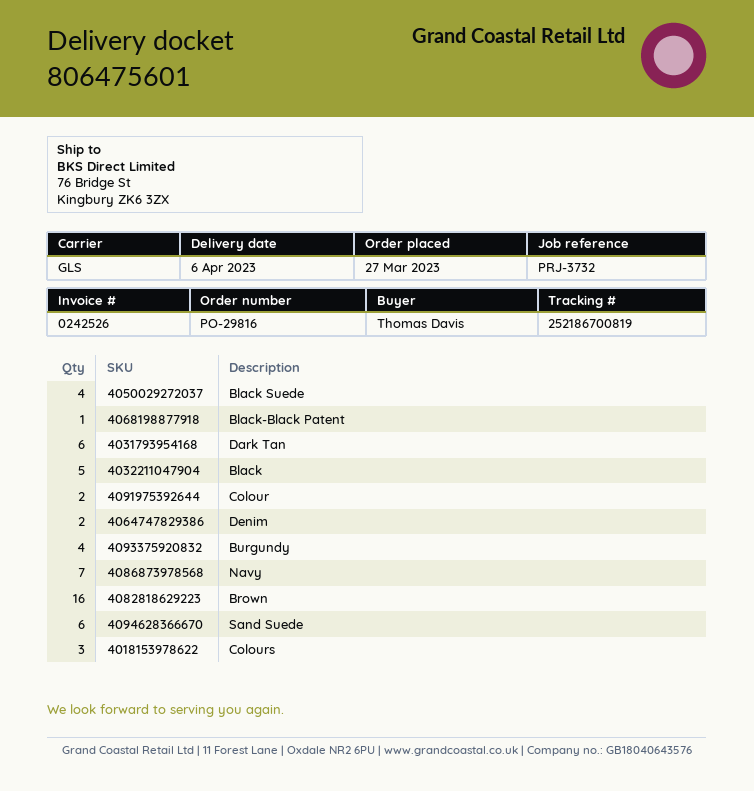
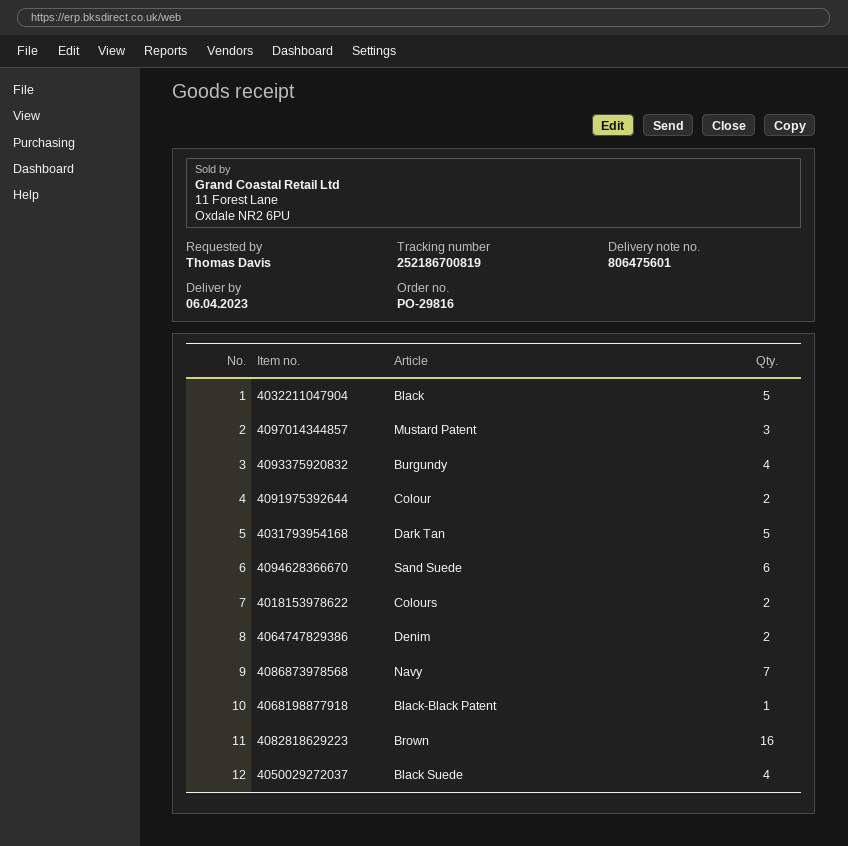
Dark Tan: 6 -> 5
Colours: 3 -> 2
Mustard Patent: none -> 3

